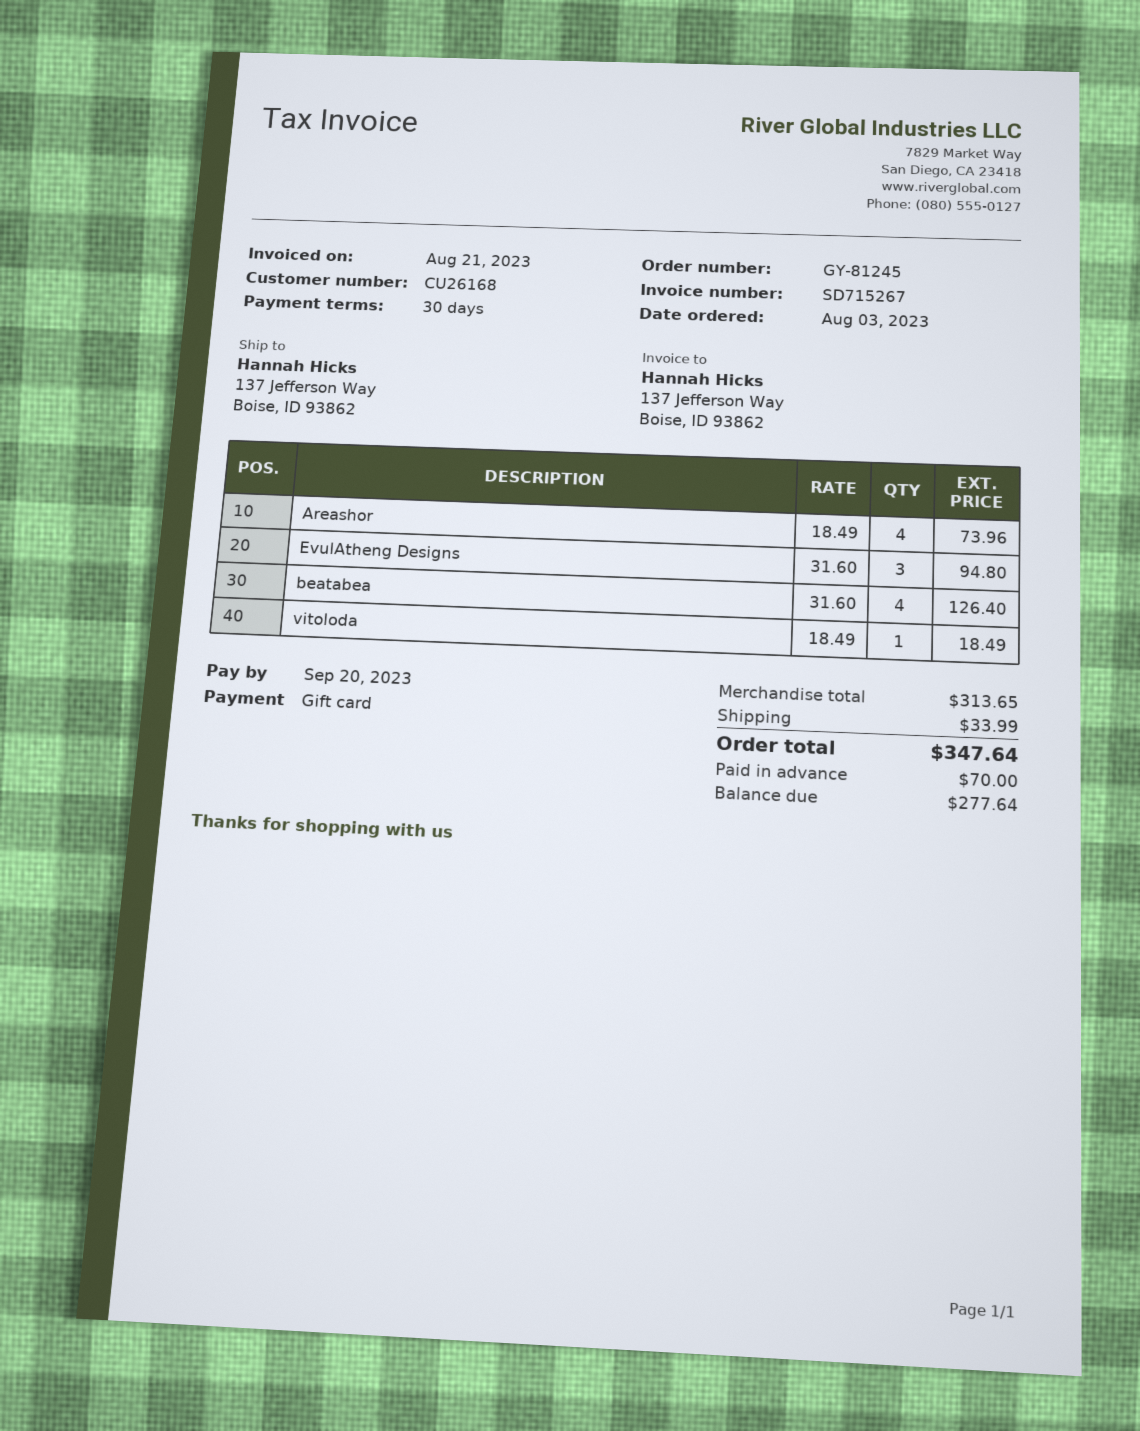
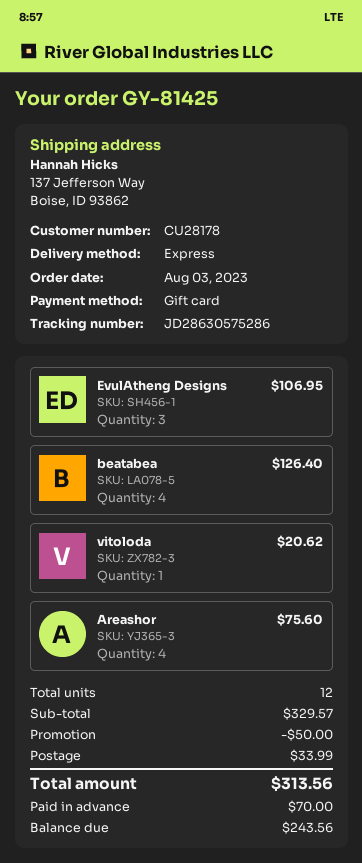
order number: GY-81245 -> GY-81425
customer number: CU26168 -> CU28178
Areashor: 4 for 73.96 -> 4 for 75.60
EvulAtheng Designs: 3 for 94.80 -> 3 for 106.95
vitoloda: 1 for 18.49 -> 1 for 20.62
subtotal: 313.65 -> 329.57
discount: none -> 50.00
total: 347.64 -> 313.56
balance: 277.64 -> 243.56

